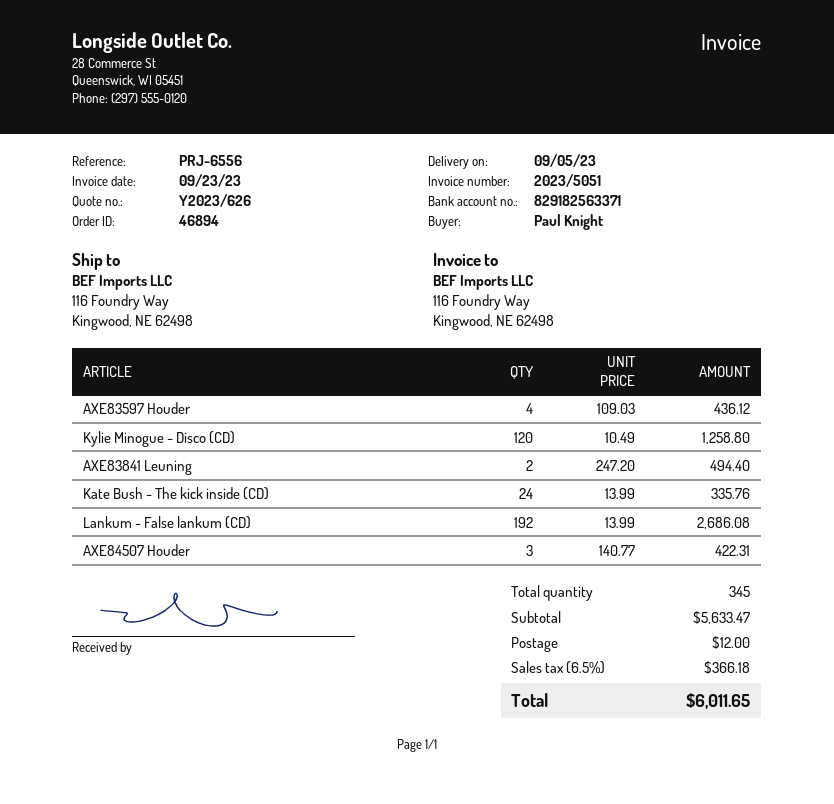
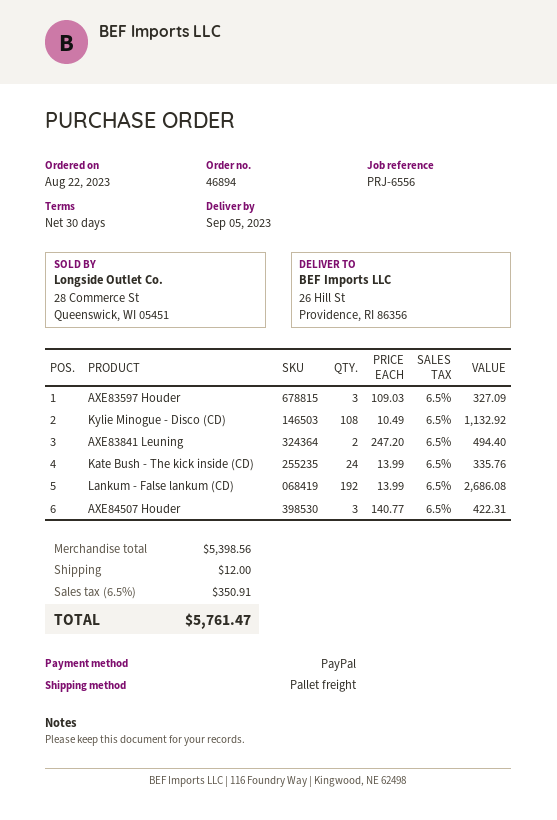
ship to: 116 Foundry Way, Kingwood, NE 62498 -> 26 Hill St, Providence, RI 86356
AXE83597 Houder: 4 x 109.03 = 436.12 -> 3 x 109.03 = 327.09
Kylie Minogue - Disco (CD): 120 x 10.49 = 1258.80 -> 108 x 10.49 = 1132.92
subtotal: 5633.47 -> 5398.56
tax: 6.5% = 366.18 -> 6.5% = 350.91
total: 6011.65 -> 5761.47

